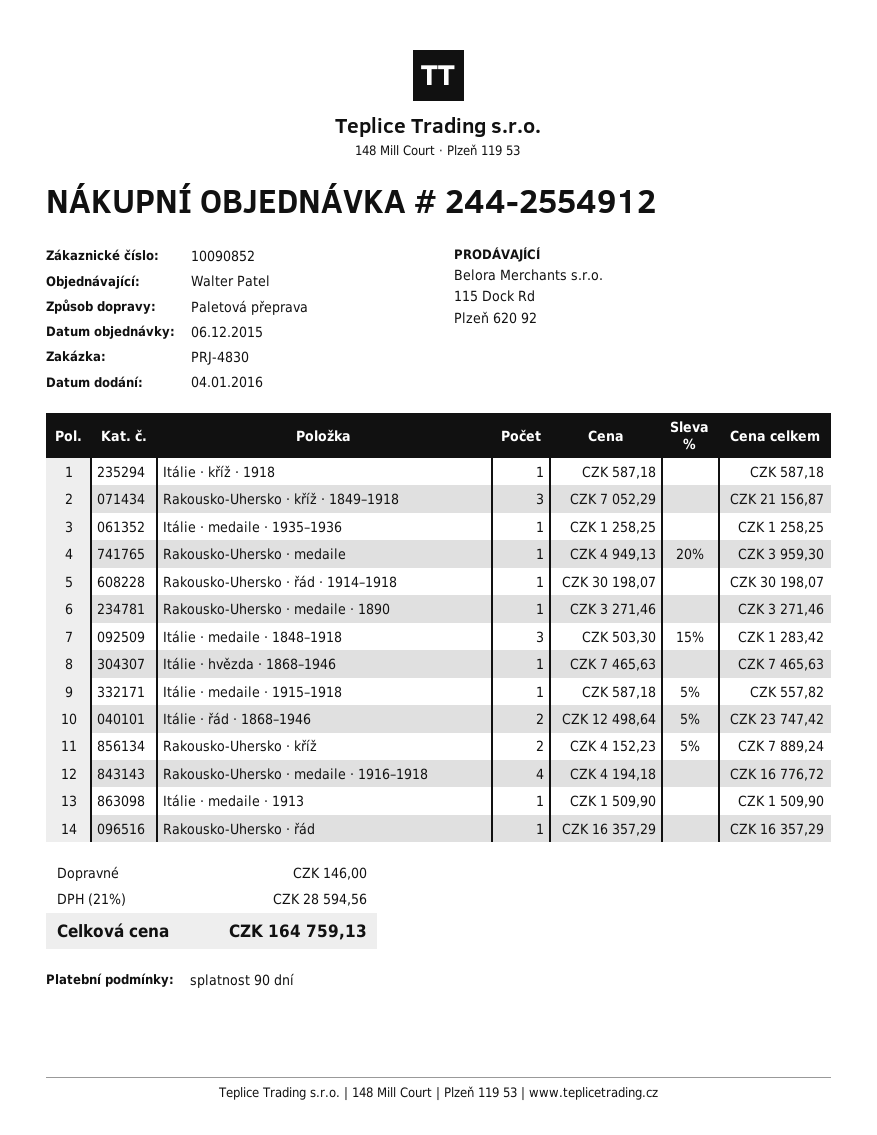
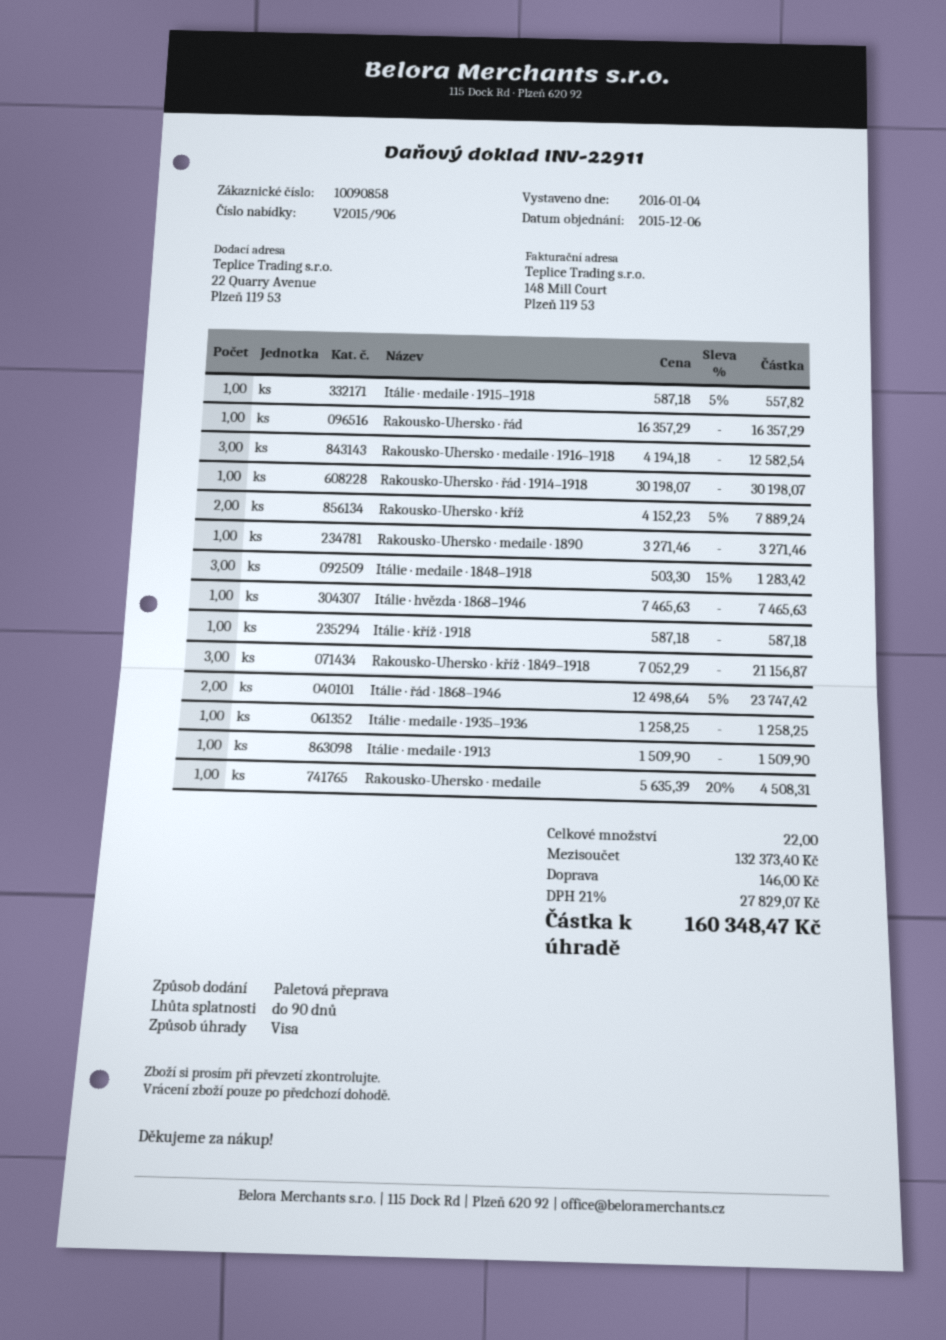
customer number: 10090852 -> 10090858
Rakousko-Uhersko · medaile: 1 x 4949.13 - 20% = 3959.30 -> 1 x 5635.39 - 20% = 4508.31
Rakousko-Uhersko · medaile · 1916–1918: 4 x 4194.18 = 16776.72 -> 3 x 4194.18 = 12582.54
tax: 21% = 28594.56 -> 21% = 27829.07
total: 164759.13 -> 160348.47

